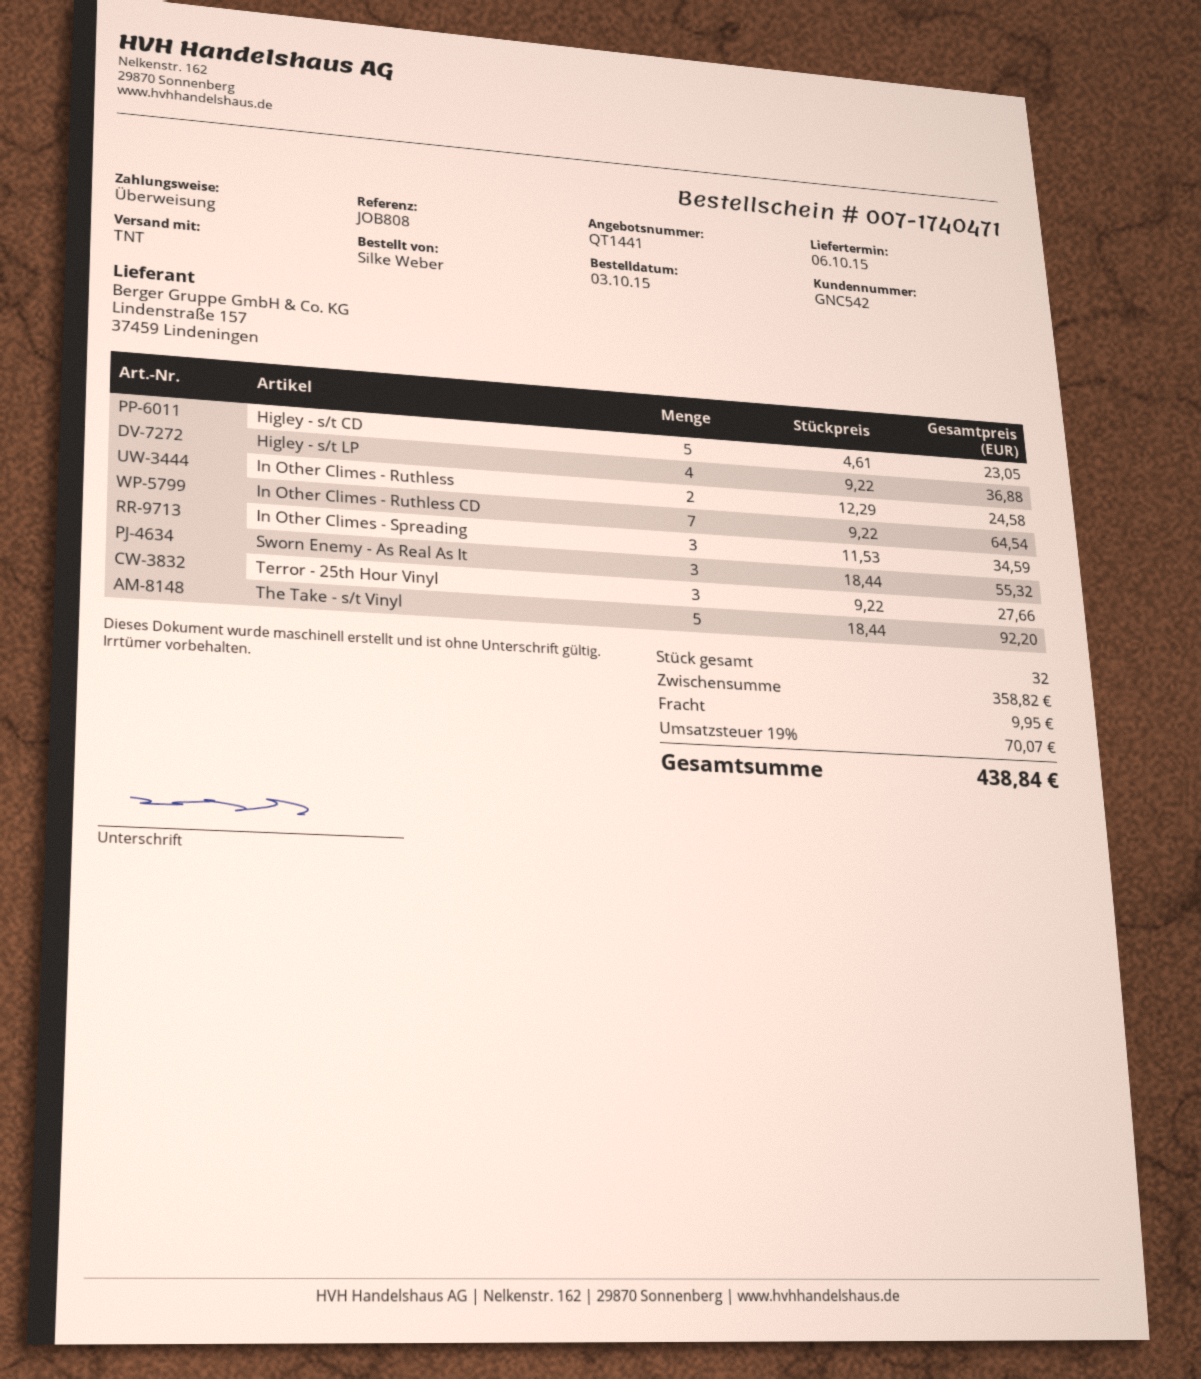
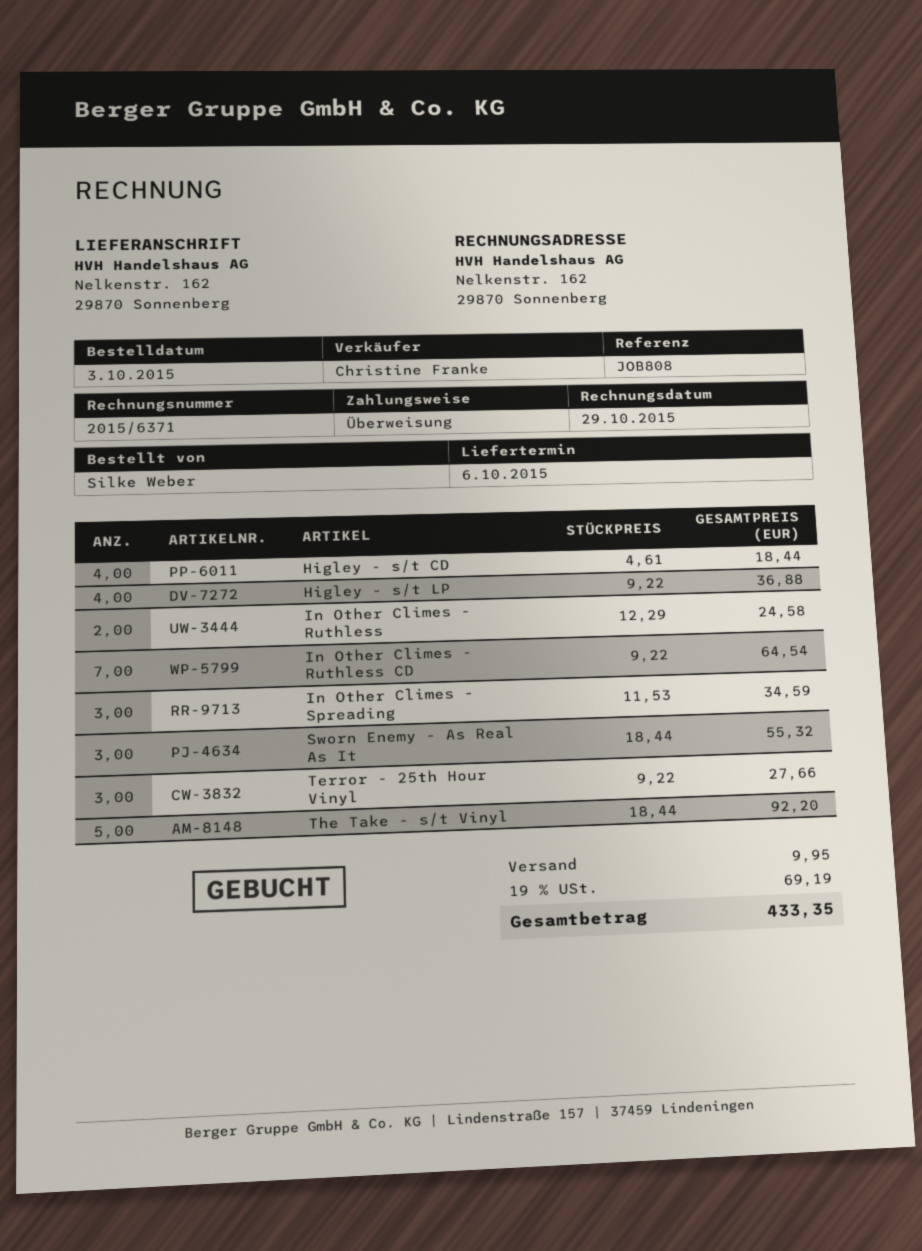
Higley - s/t CD: 5 x 4.61 = 23.05 -> 4 x 4.61 = 18.44
tax: 19% = 70.07 -> 19% = 69.19
total: 438.84 -> 433.35

